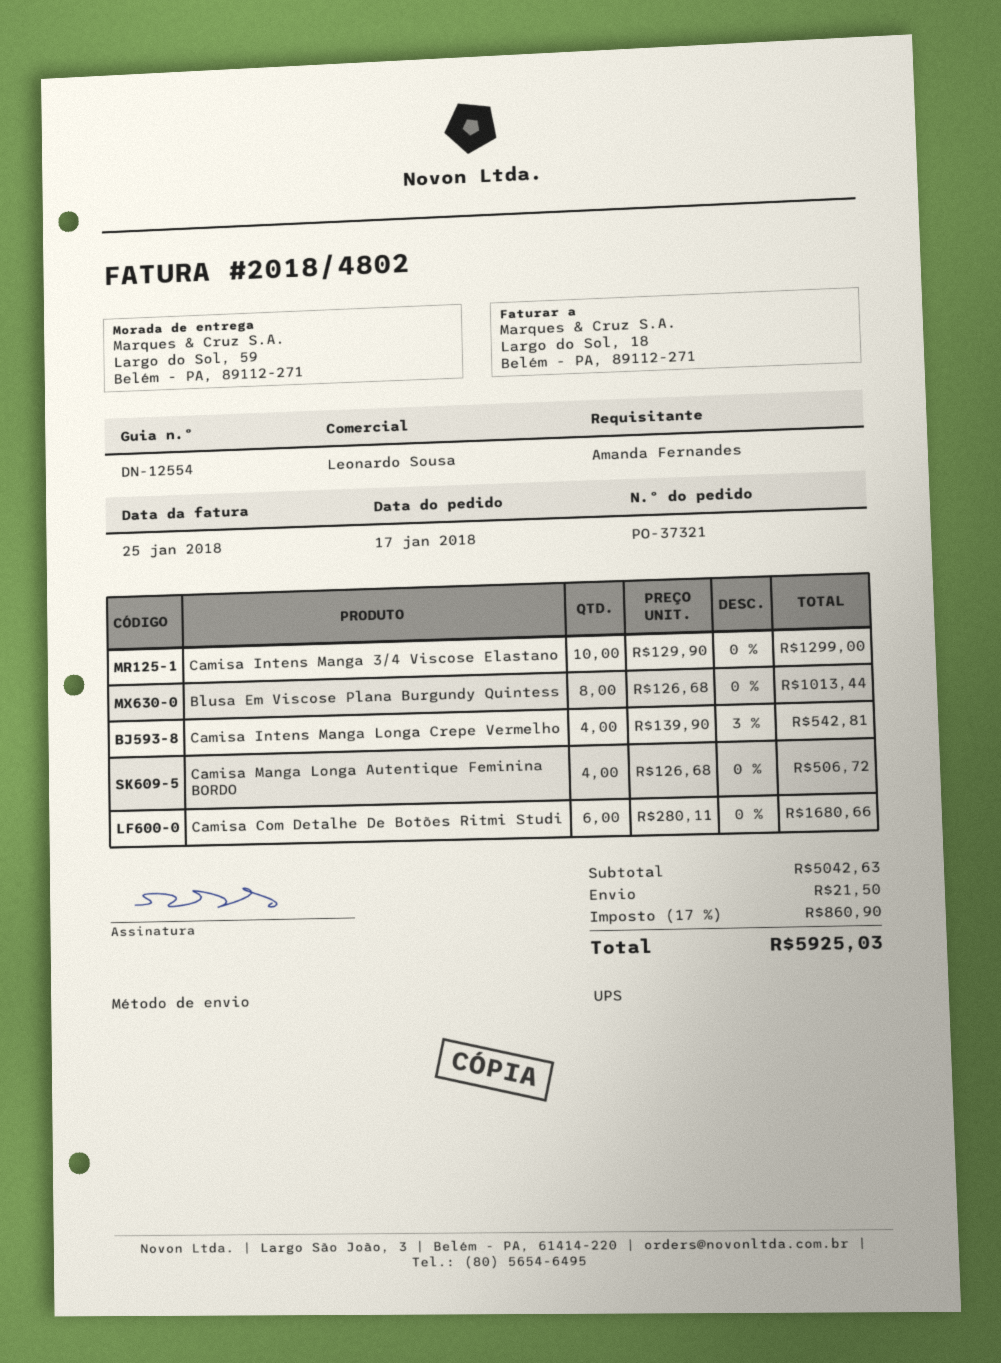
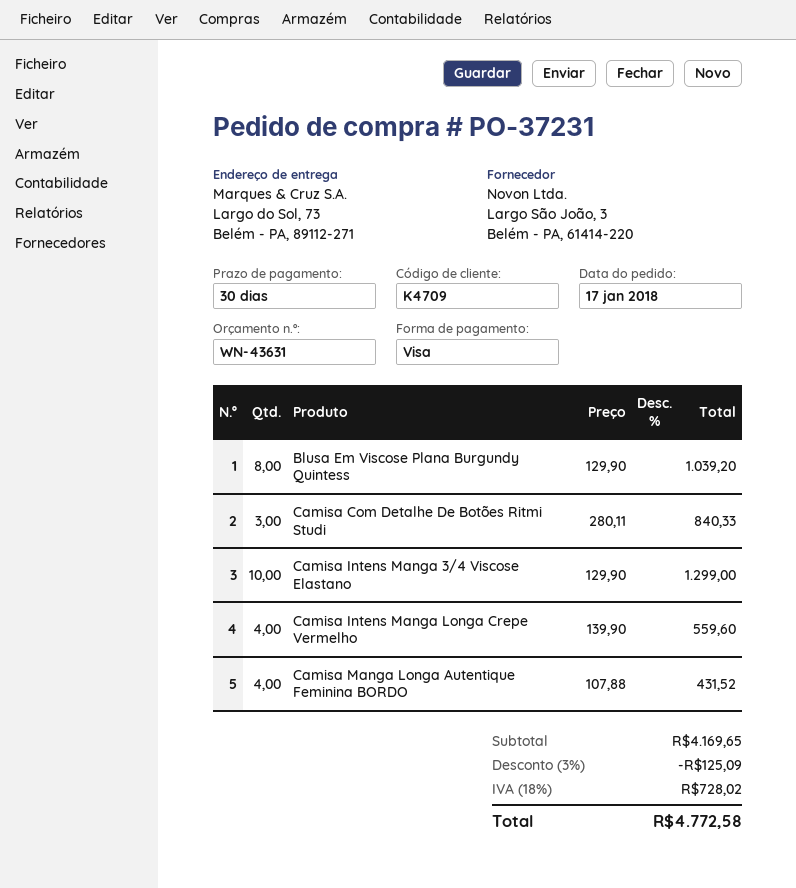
order number: PO-37321 -> PO-37231
ship to: Largo do Sol, 59, Belém - PA, 89112-271 -> Largo do Sol, 73, Belém - PA, 89112-271
Blusa Em Viscose Plana Burgundy Quintess: 8 x 126.68 = 1013.44 -> 8 x 129.90 = 1039.20
Camisa Intens Manga Longa Crepe Vermelho: 4 x 139.90 - 3% = 542.81 -> 4 x 139.90 = 559.60
Camisa Manga Longa Autentique Feminina BORDO: 4 x 126.68 = 506.72 -> 4 x 107.88 = 431.52
Camisa Com Detalhe De Botões Ritmi Studi: 6 x 280.11 = 1680.66 -> 3 x 280.11 = 840.33
subtotal: 5042.63 -> 4169.65
discount: none -> 3% = 125.09
shipping: 21.50 -> none
tax: 17% = 860.90 -> 18% = 728.02
total: 5925.03 -> 4772.58

